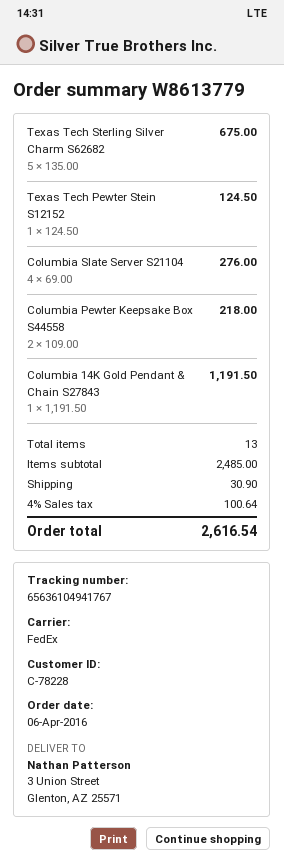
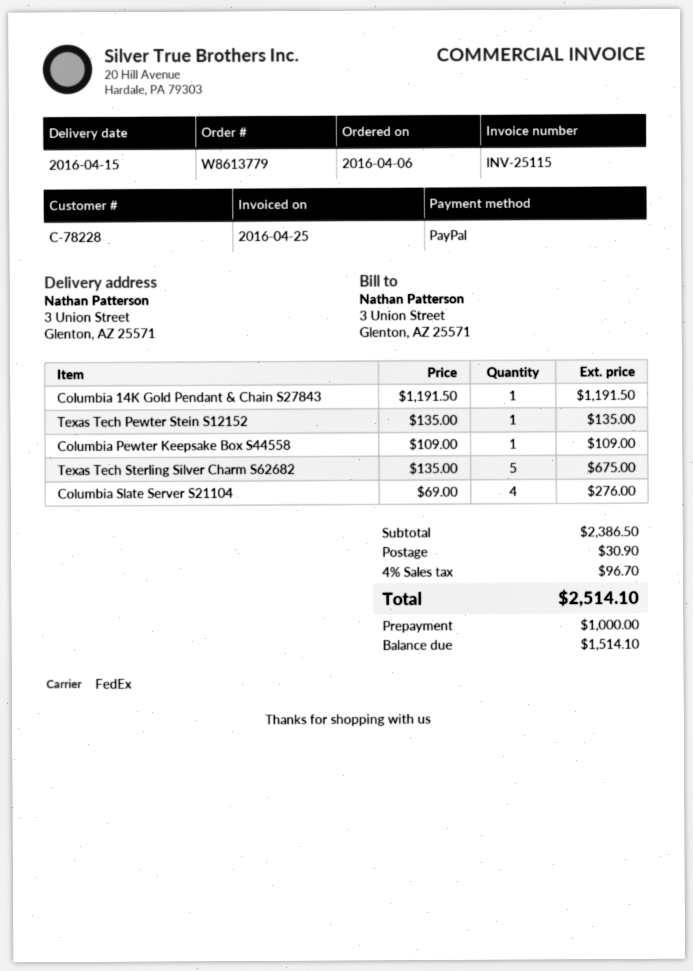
Texas Tech Pewter Stein S12152: 1 x 124.50 = 124.50 -> 1 x 135.00 = 135.00
Columbia Pewter Keepsake Box S44558: 2 x 109.00 = 218.00 -> 1 x 109.00 = 109.00
subtotal: 2485.00 -> 2386.50
tax: 4% = 100.64 -> 4% = 96.70
total: 2616.54 -> 2514.10

